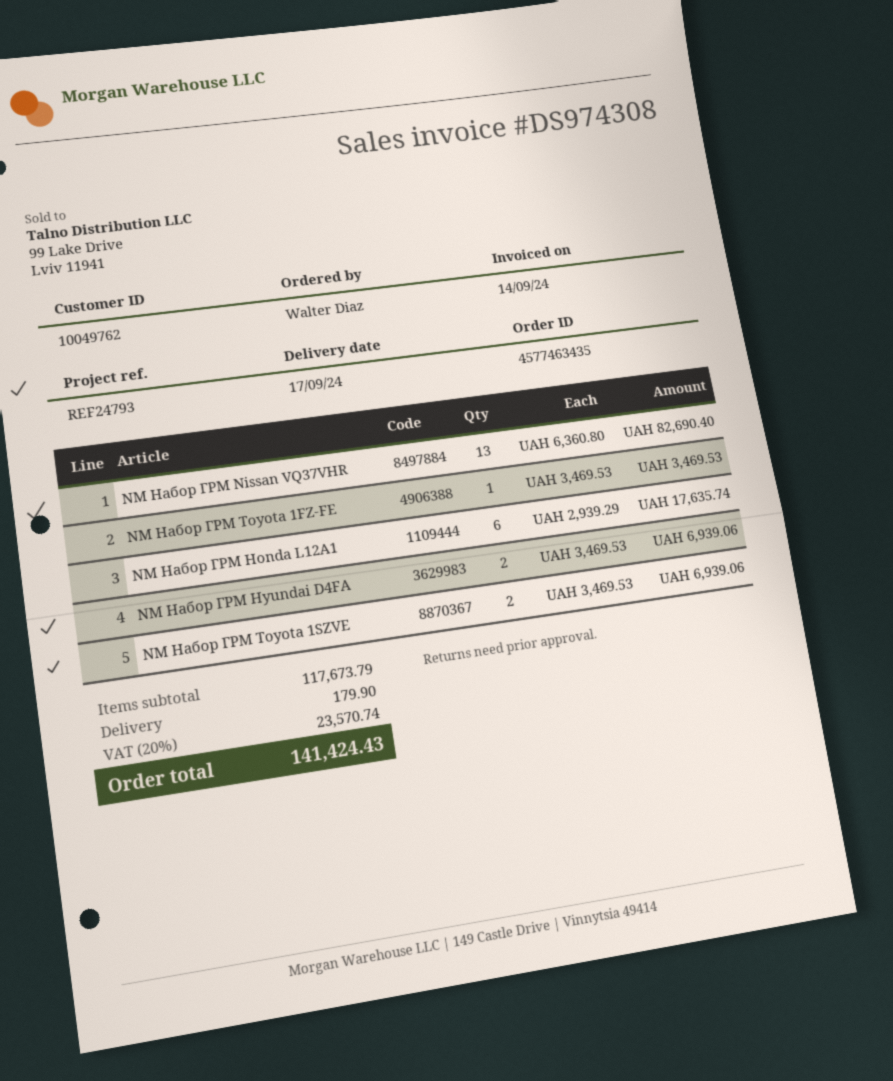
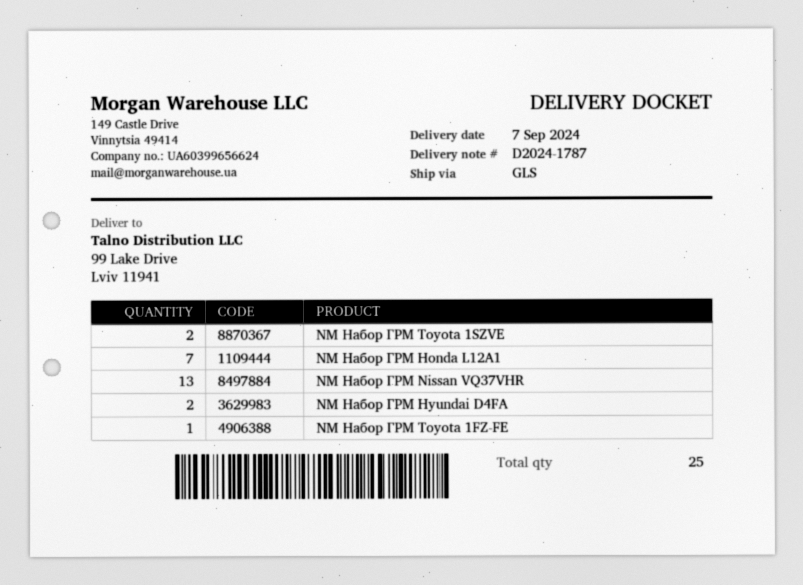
delivery date: 2024-09-17 -> 2024-09-07
NM Набор ГРМ Honda L12A1: 6 -> 7

